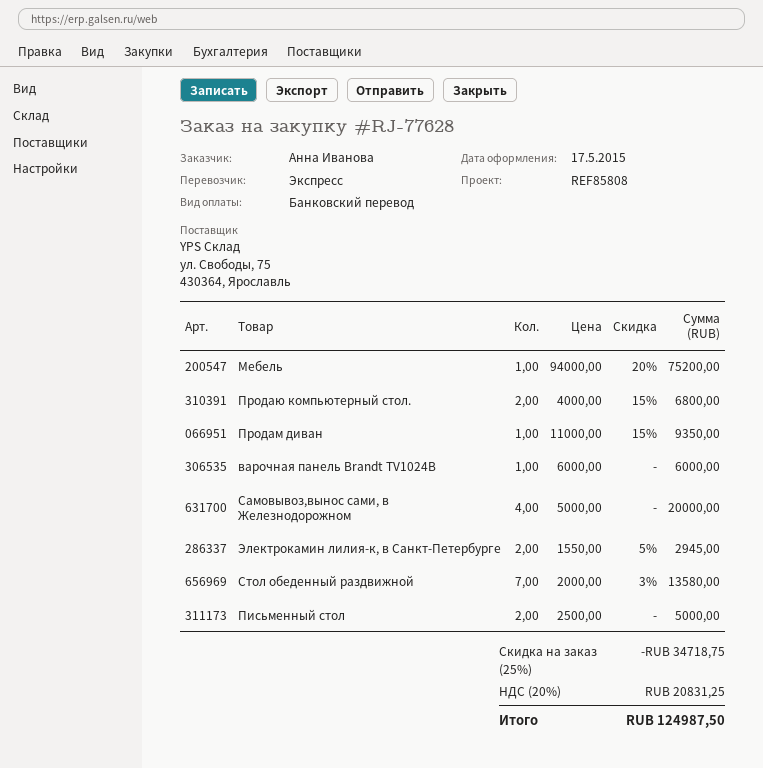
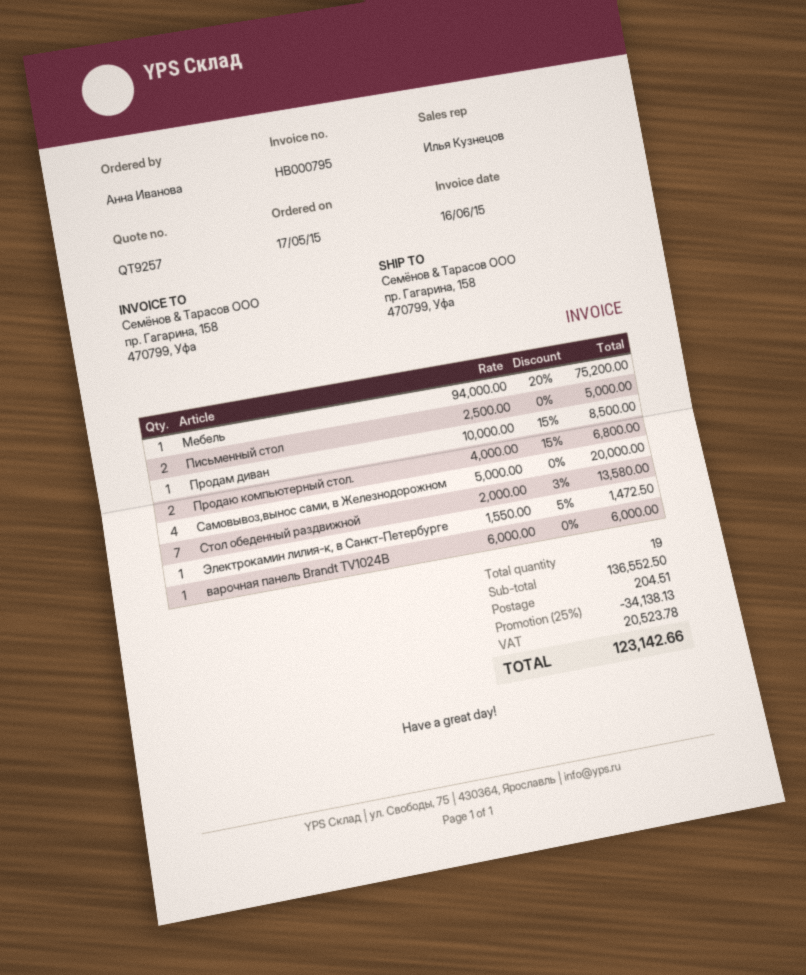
Продам диван: 1 x 11000.00 - 15% = 9350.00 -> 1 x 10000.00 - 15% = 8500.00
Электрокамин лилия-к, в Санкт-Петербурге: 2 x 1550.00 - 5% = 2945.00 -> 1 x 1550.00 - 5% = 1472.50
discount: 25% = 34718.75 -> 25% = 34138.13
shipping: none -> 204.51
tax: 20831.25 -> 20523.78
total: 124987.50 -> 123142.66

